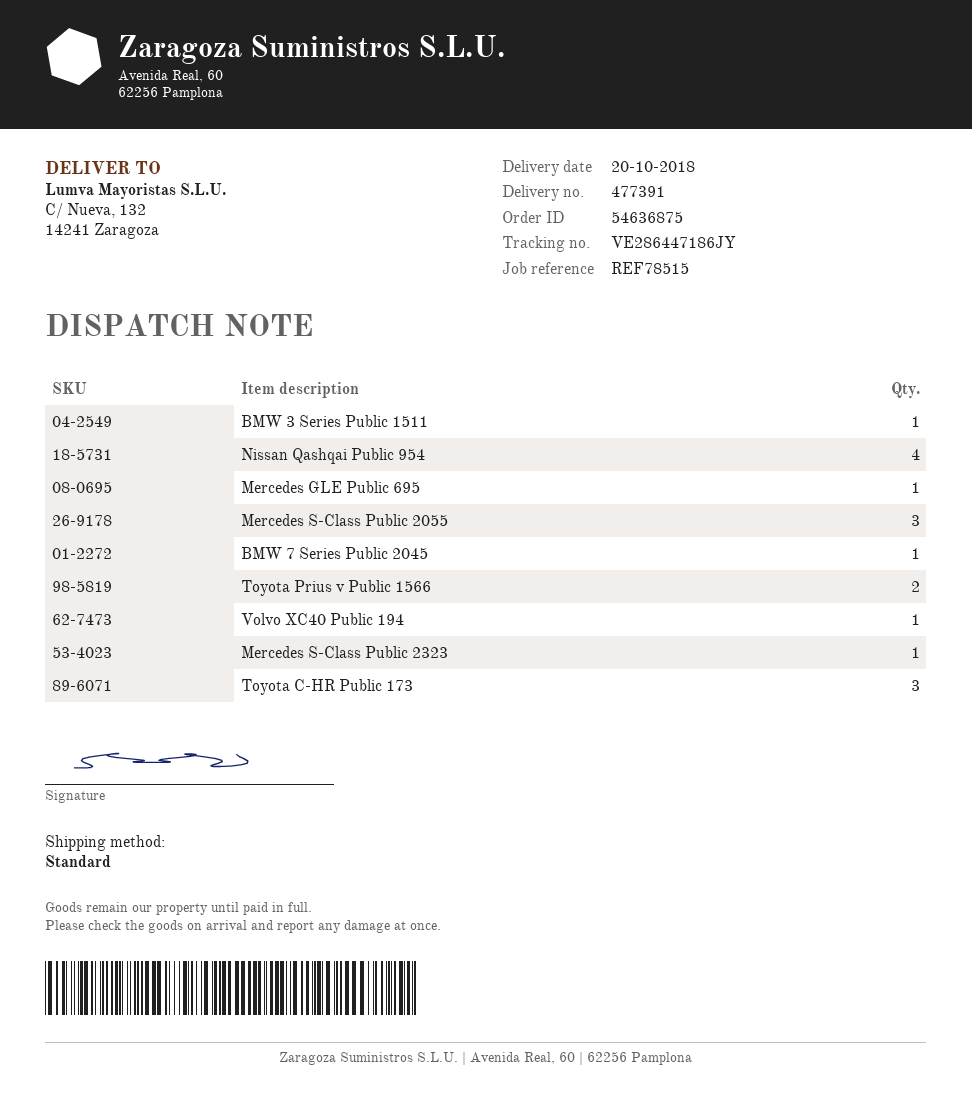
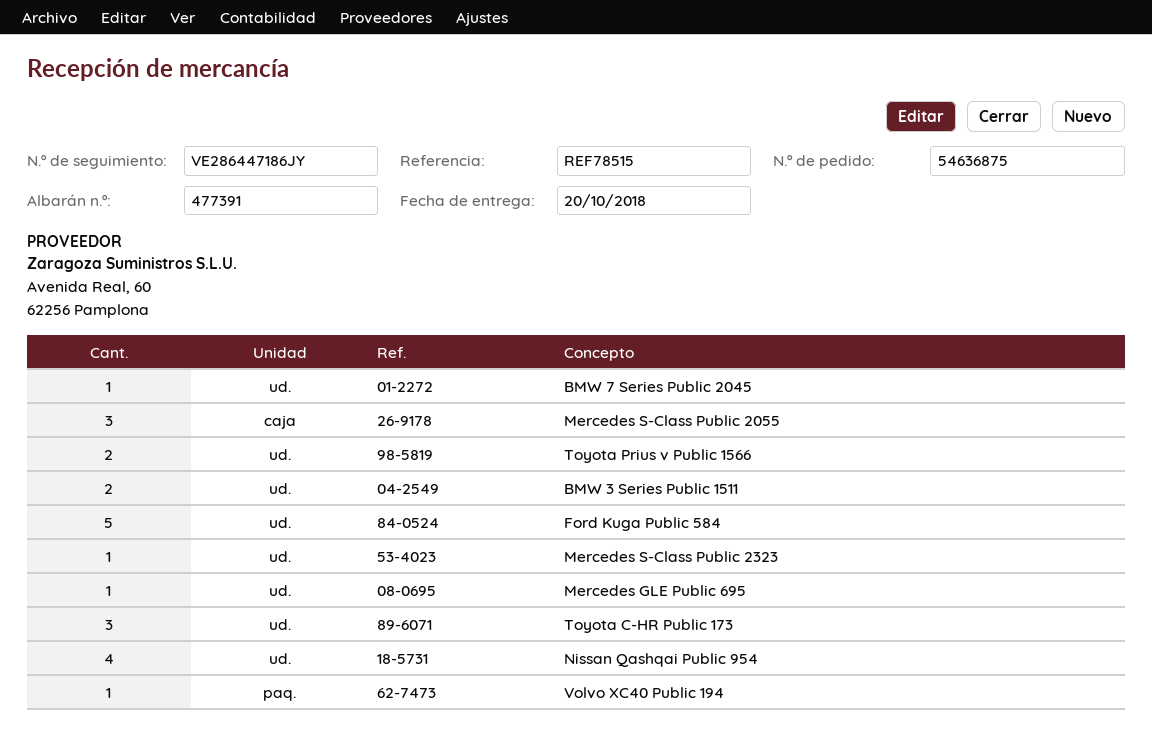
BMW 3 Series Public 1511: 1 -> 2
Ford Kuga Public 584: none -> 5

